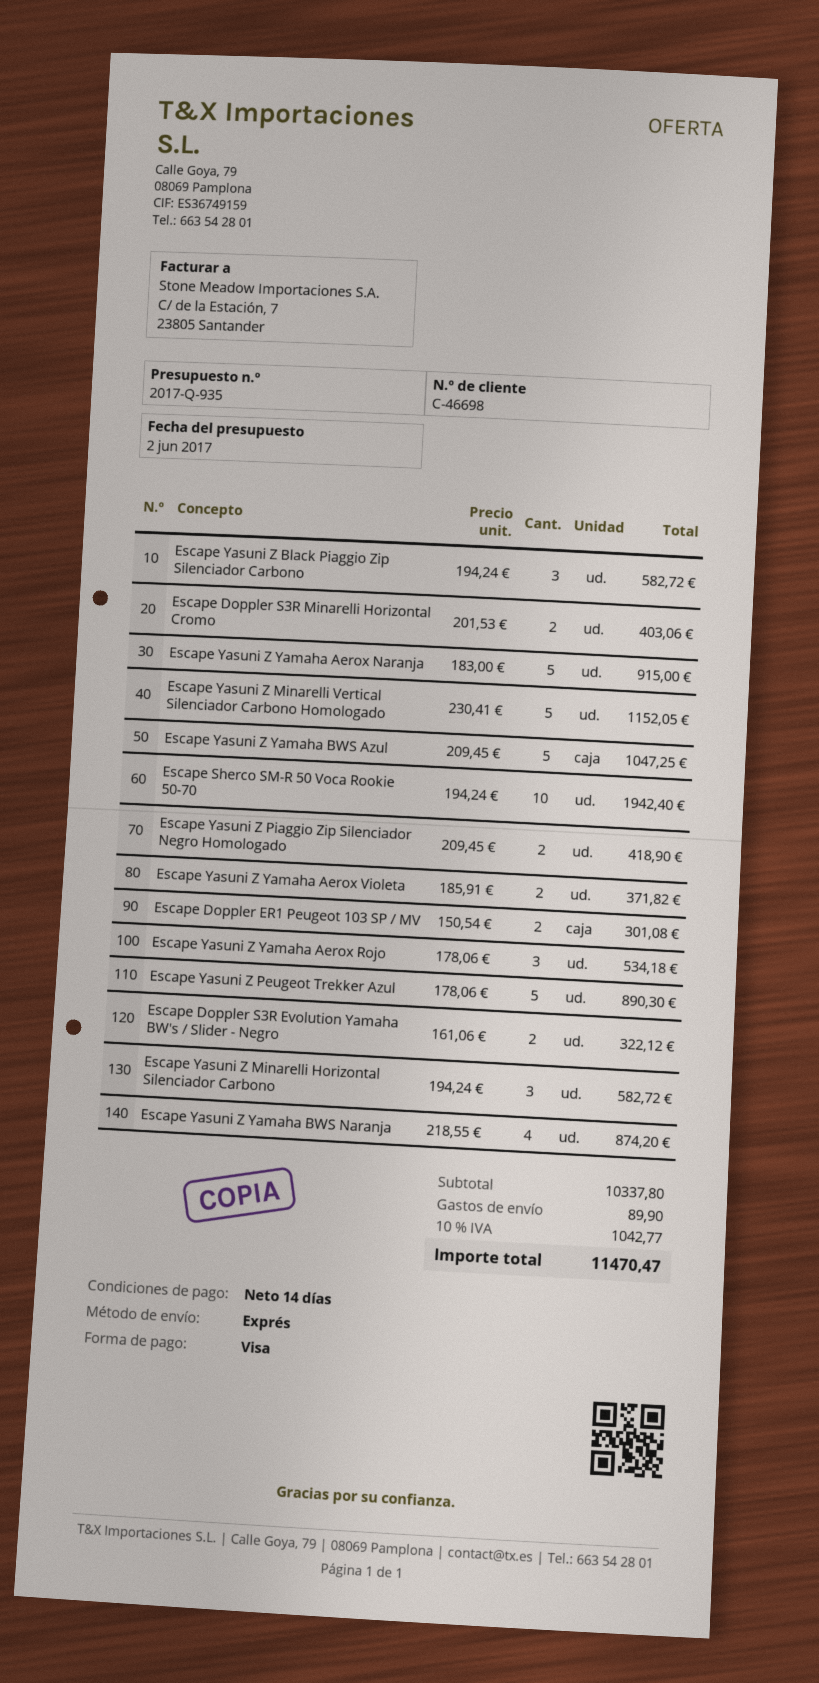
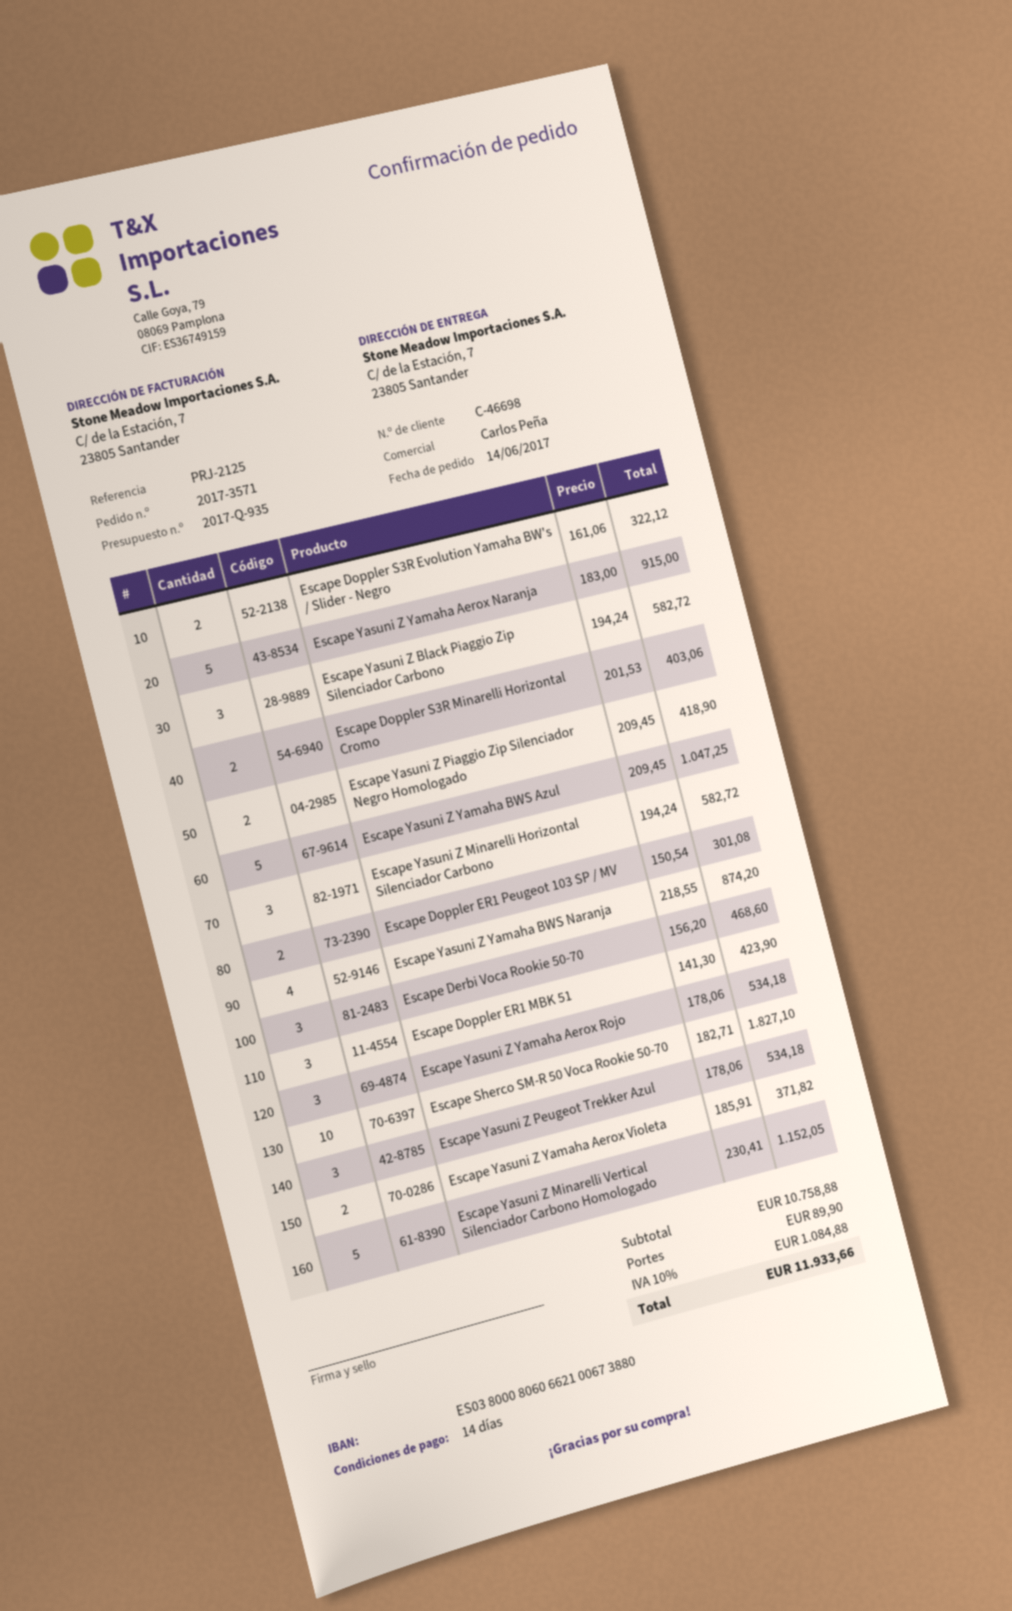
Escape Sherco SM-R 50 Voca Rookie 50-70: 10 x 194.24 = 1942.40 -> 10 x 182.71 = 1827.10
Escape Yasuni Z Peugeot Trekker Azul: 5 x 178.06 = 890.30 -> 3 x 178.06 = 534.18
Escape Derbi Voca Rookie 50-70: none -> 3 x 156.20 = 468.60
Escape Doppler ER1 MBK 51: none -> 3 x 141.30 = 423.90
subtotal: 10337.80 -> 10758.88
tax: 10% = 1042.77 -> 10% = 1084.88
total: 11470.47 -> 11933.66

